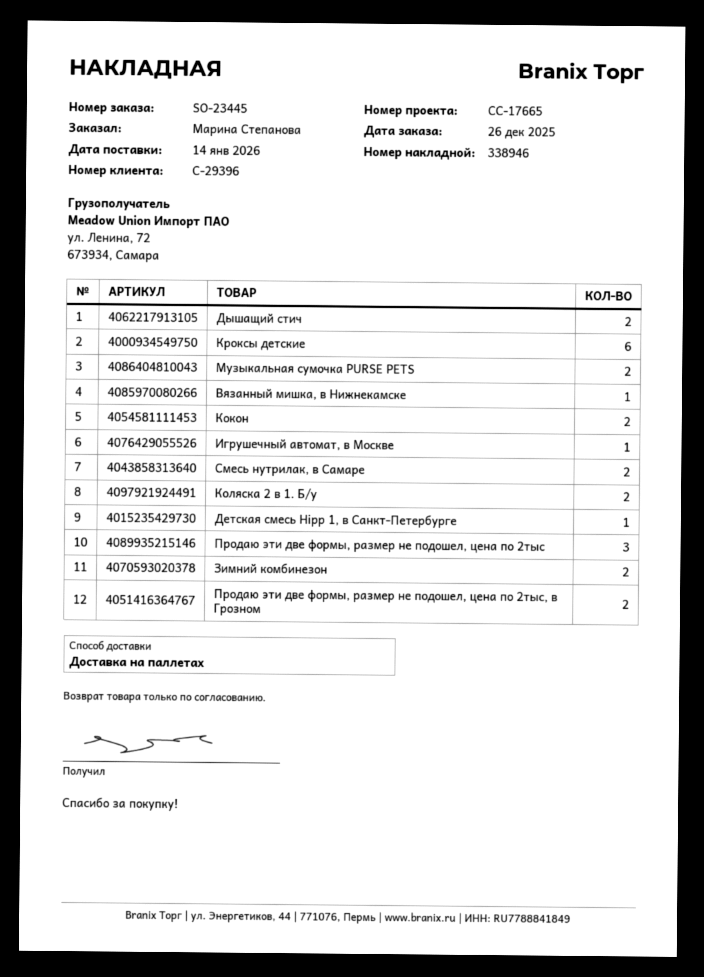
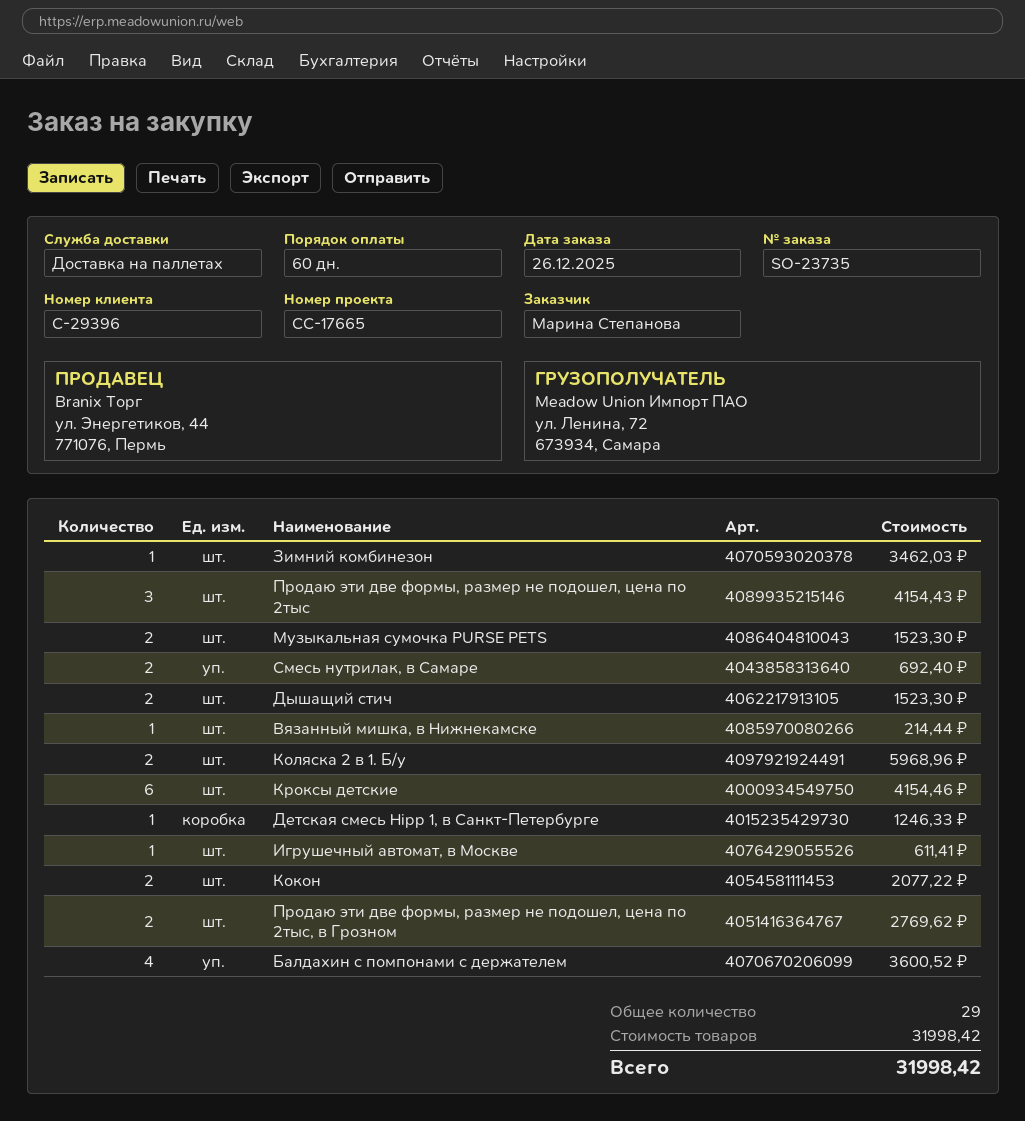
order number: SO-23445 -> SO-23735
Зимний комбинезон: 2 -> 1
Балдахин с помпонами с держателем: none -> 4

